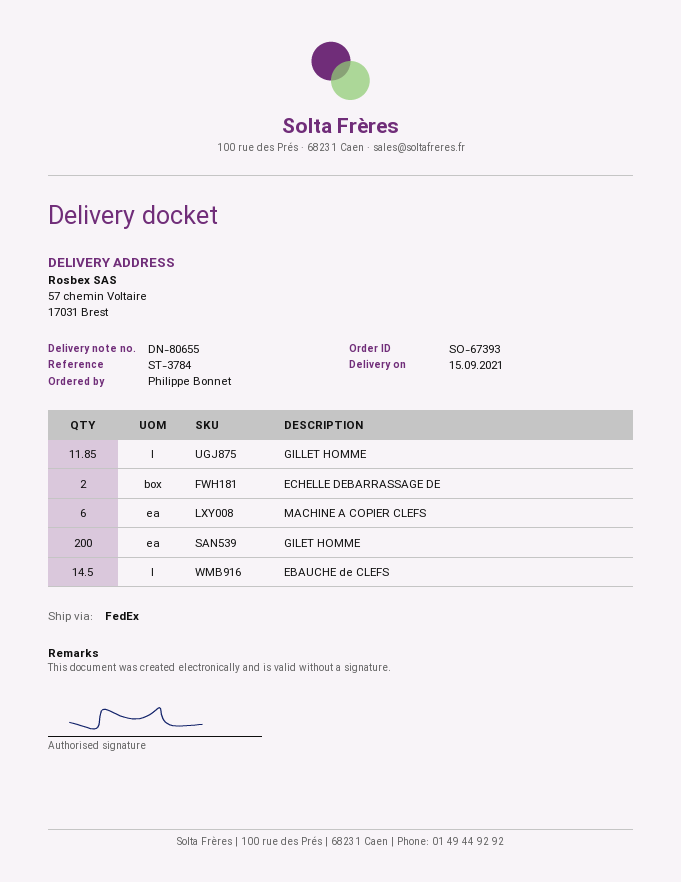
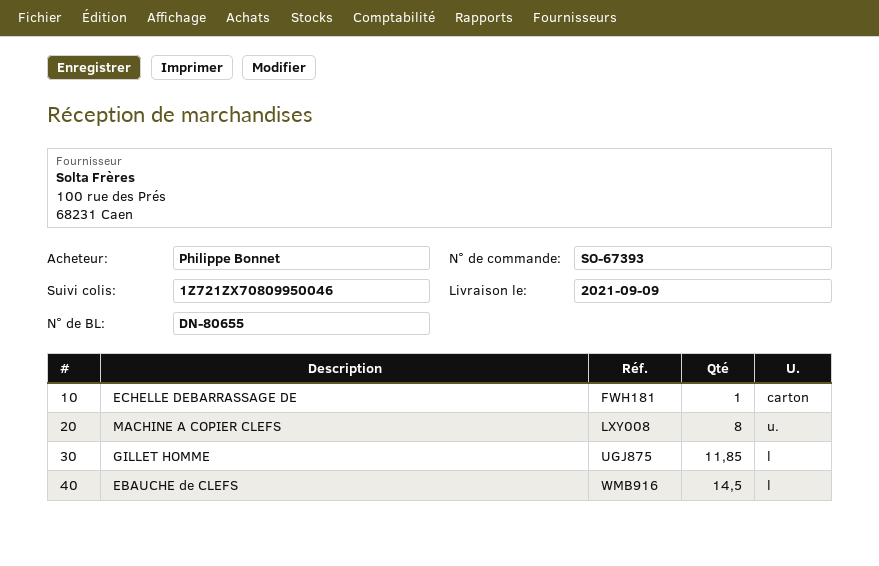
delivery date: 2021-09-15 -> 2021-09-09
ECHELLE DEBARRASSAGE DE: 2 -> 1
MACHINE A COPIER CLEFS: 6 -> 8
GILET HOMME: 200 -> none

